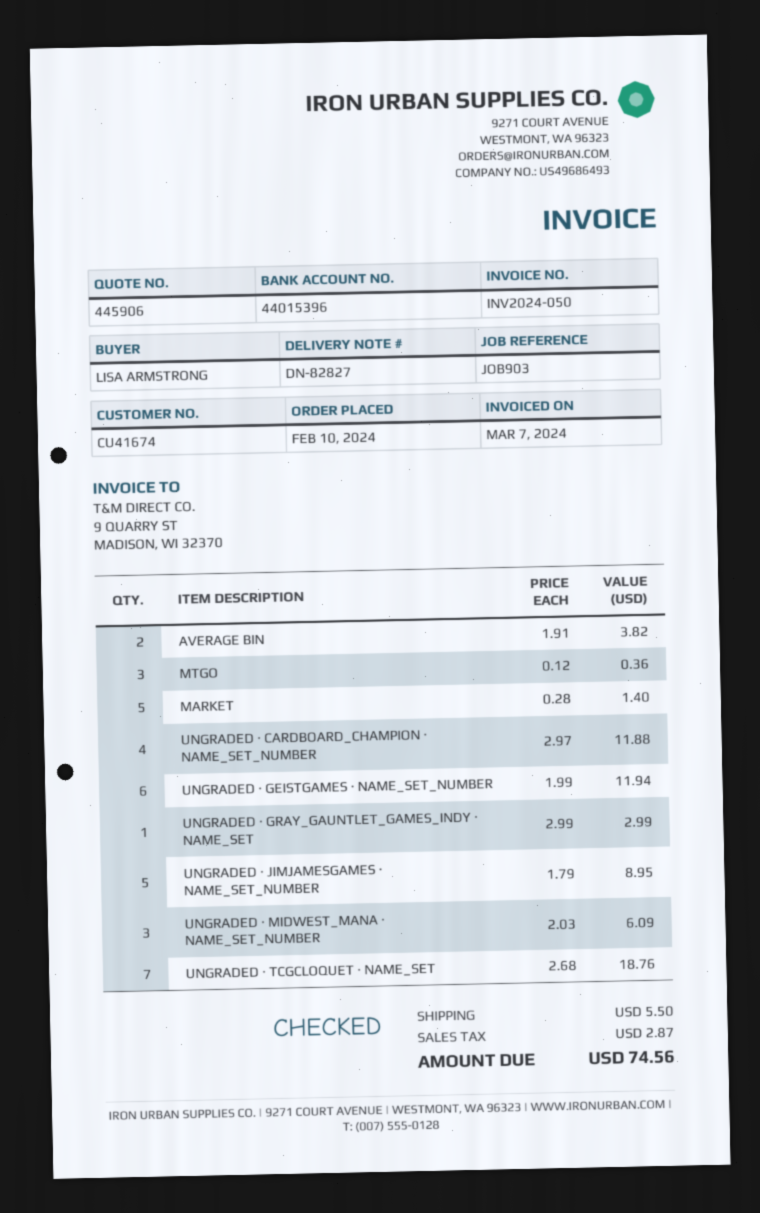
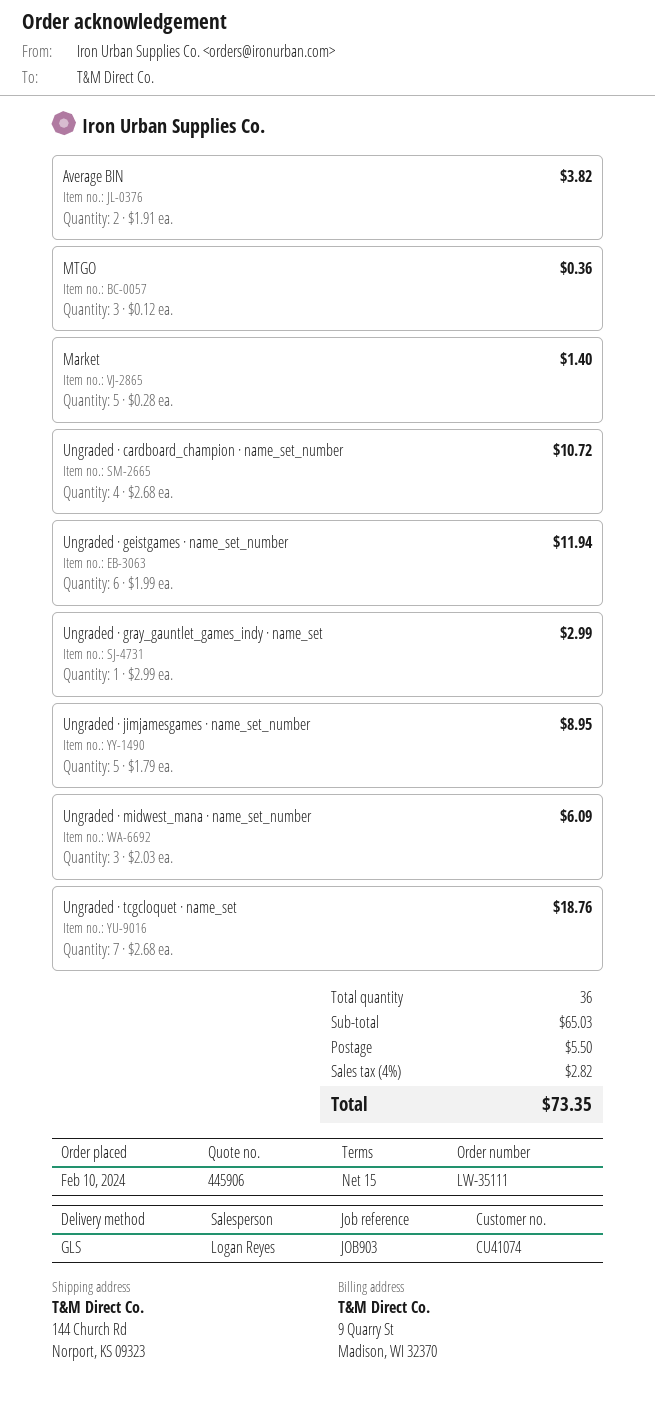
customer number: CU41674 -> CU41074
UNGRADED · CARDBOARD_CHAMPION · NAME_SET_NUMBER: 4 x 2.97 = 11.88 -> 4 x 2.68 = 10.72
tax: 2.87 -> 2.82
total: 74.56 -> 73.35

